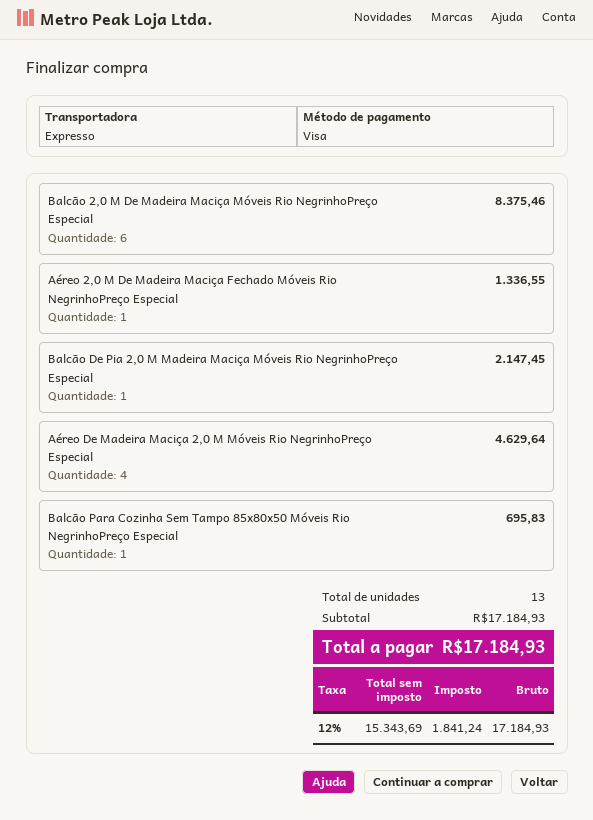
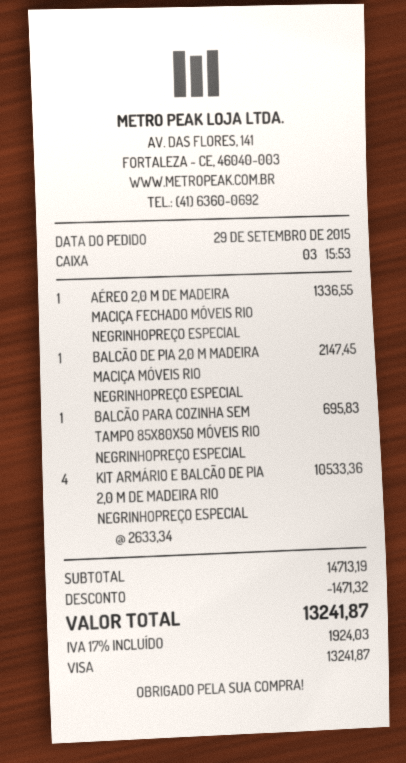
Balcão 2,0 M De Madeira Maciça Móveis Rio NegrinhoPreço Especial: 6 for 8375.46 -> none
Aéreo De Madeira Maciça 2,0 M Móveis Rio NegrinhoPreço Especial: 4 for 4629.64 -> none
KIT ARMÁRIO E BALCÃO DE PIA 2,0 M DE MADEIRA RIO NEGRINHOPREÇO ESPECIAL: none -> 4 for 10533.36
subtotal: 17184.93 -> 14713.19
discount: none -> 1471.32
tax: 12% = 1841.24 -> 17% = 1924.03
total: 17184.93 -> 13241.87

